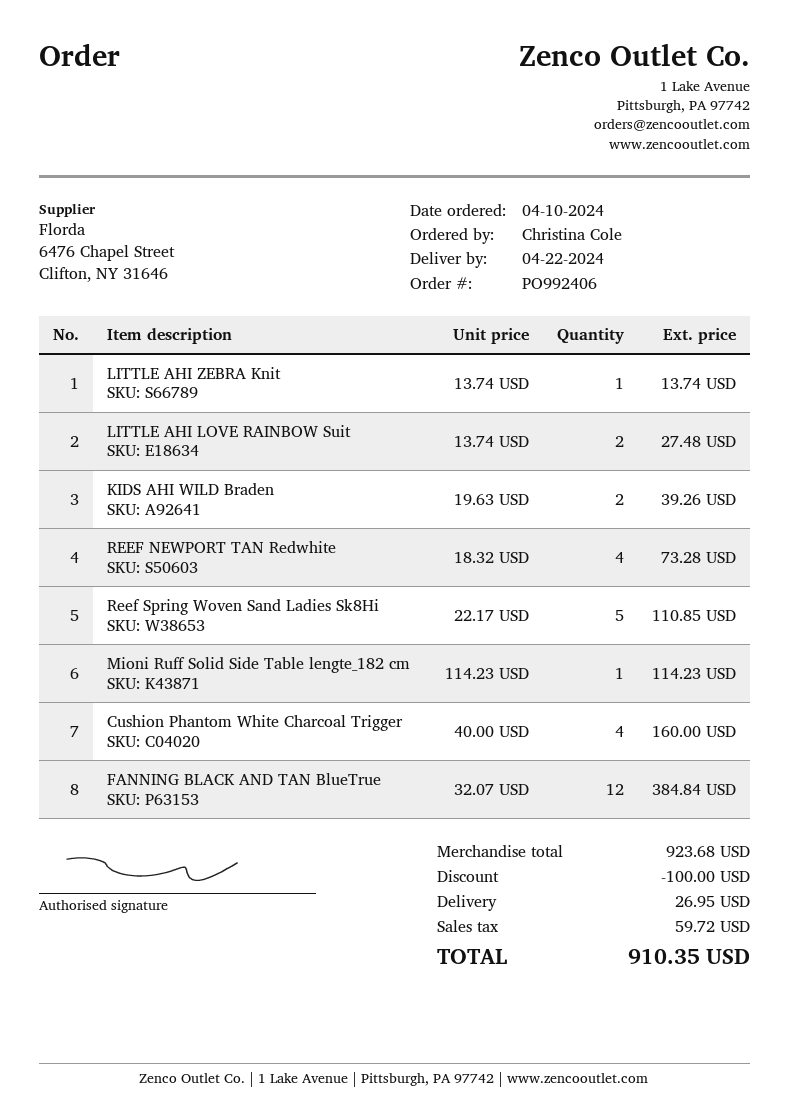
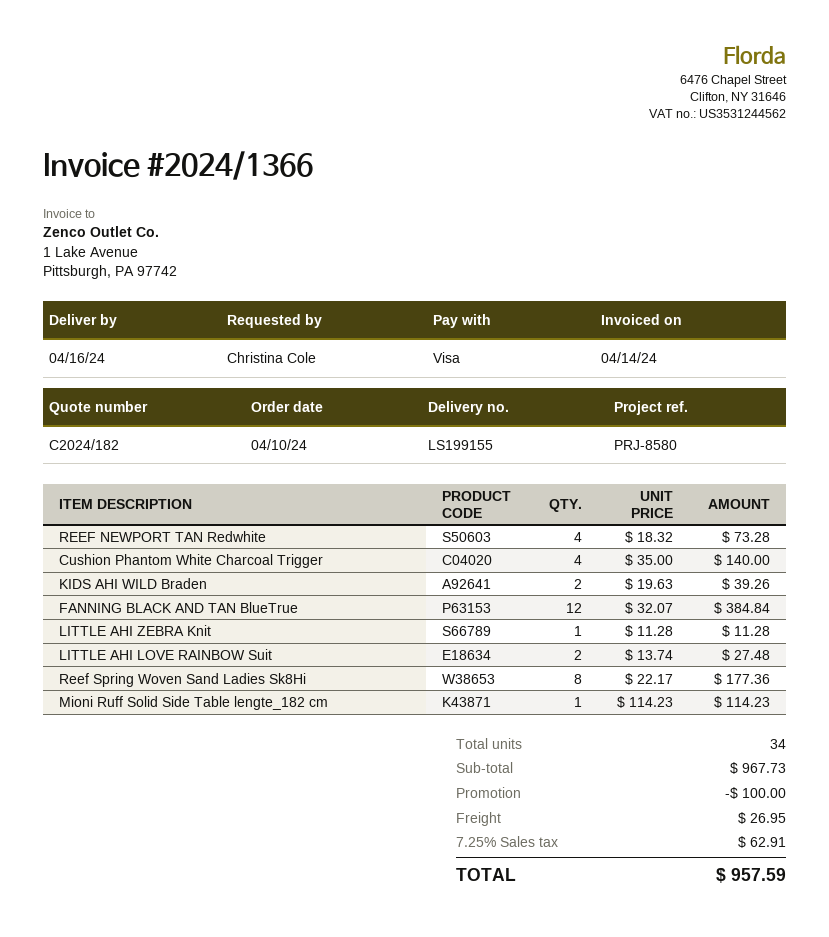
delivery date: 2024-04-22 -> 2024-04-16
LITTLE AHI ZEBRA Knit: 1 x 13.74 = 13.74 -> 1 x 11.28 = 11.28
Reef Spring Woven Sand Ladies Sk8Hi: 5 x 22.17 = 110.85 -> 8 x 22.17 = 177.36
Cushion Phantom White Charcoal Trigger: 4 x 40.00 = 160.00 -> 4 x 35.00 = 140.00
subtotal: 923.68 -> 967.73
tax: 59.72 -> 62.91
total: 910.35 -> 957.59

